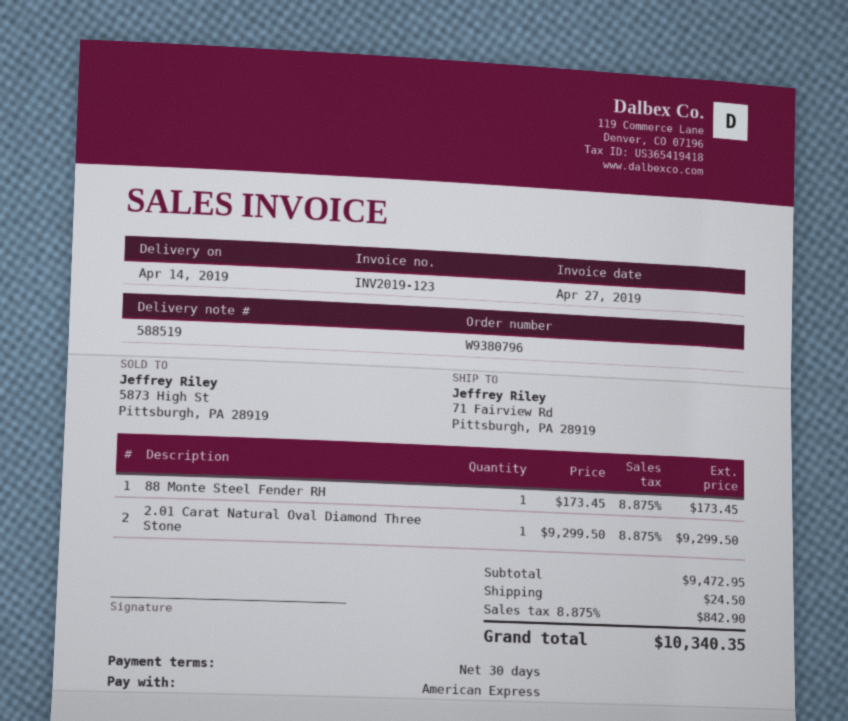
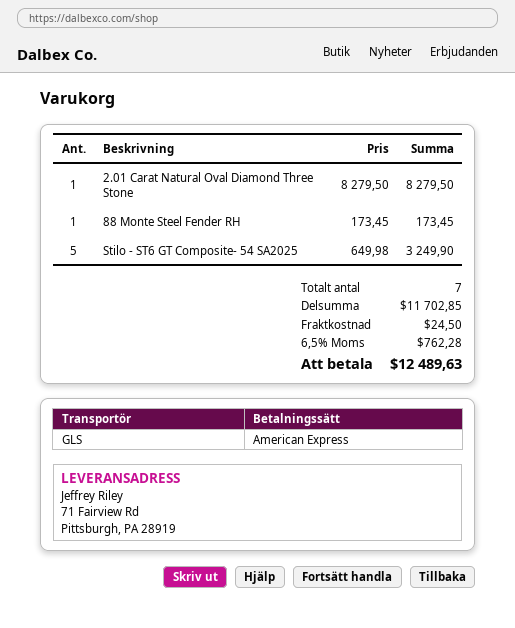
2.01 Carat Natural Oval Diamond Three Stone: 1 x 9299.50 = 9299.50 -> 1 x 8279.50 = 8279.50
Stilo - ST6 GT Composite- 54 SA2025: none -> 5 x 649.98 = 3249.90
subtotal: 9472.95 -> 11702.85
tax: 8.875% = 842.90 -> 6.5% = 762.28
total: 10340.35 -> 12489.63

